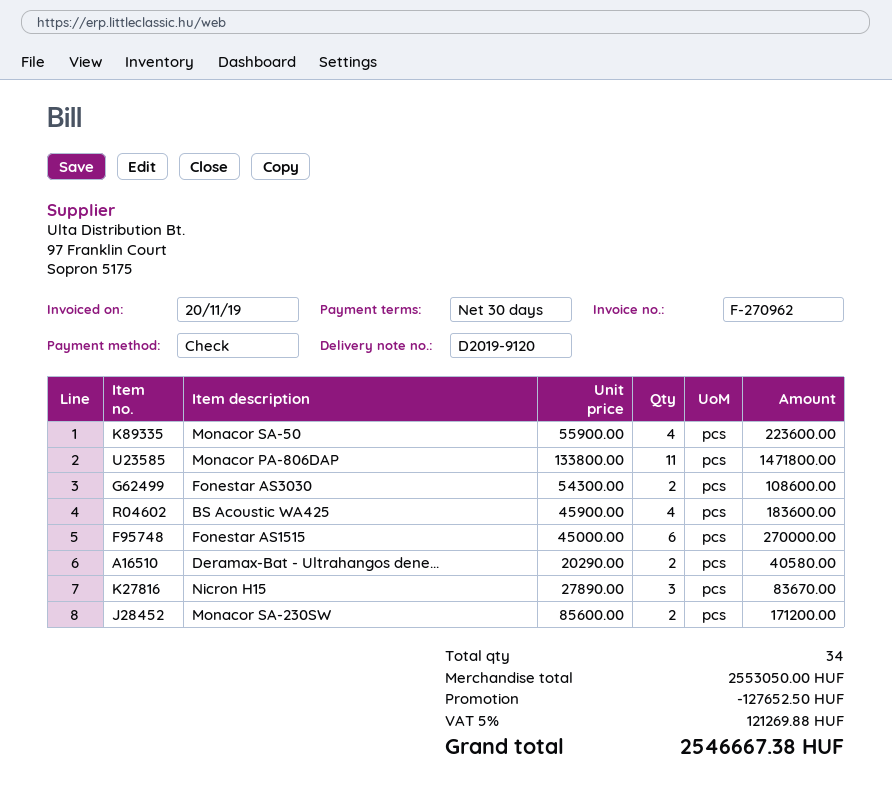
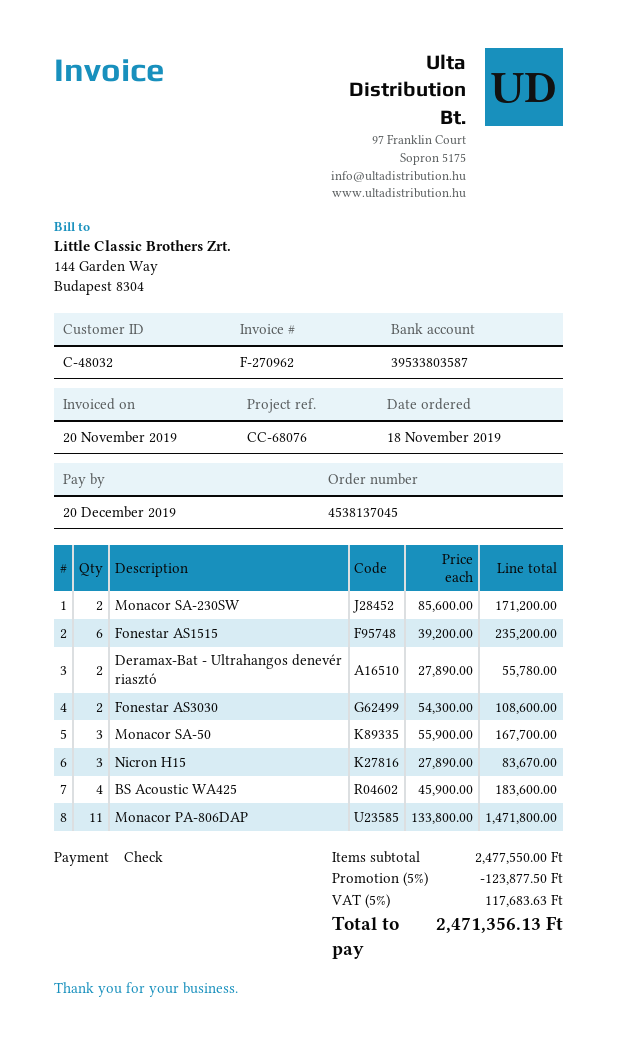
Monacor SA-50: 4 x 55900.00 = 223600.00 -> 3 x 55900.00 = 167700.00
Fonestar AS1515: 6 x 45000.00 = 270000.00 -> 6 x 39200.00 = 235200.00
Deramax-Bat - Ultrahangos dene...: 2 x 20290.00 = 40580.00 -> 2 x 27890.00 = 55780.00
subtotal: 2553050.00 -> 2477550.00
discount: 127652.50 -> 123877.50
tax: 5% = 121269.88 -> 5% = 117683.63
total: 2546667.38 -> 2471356.13

